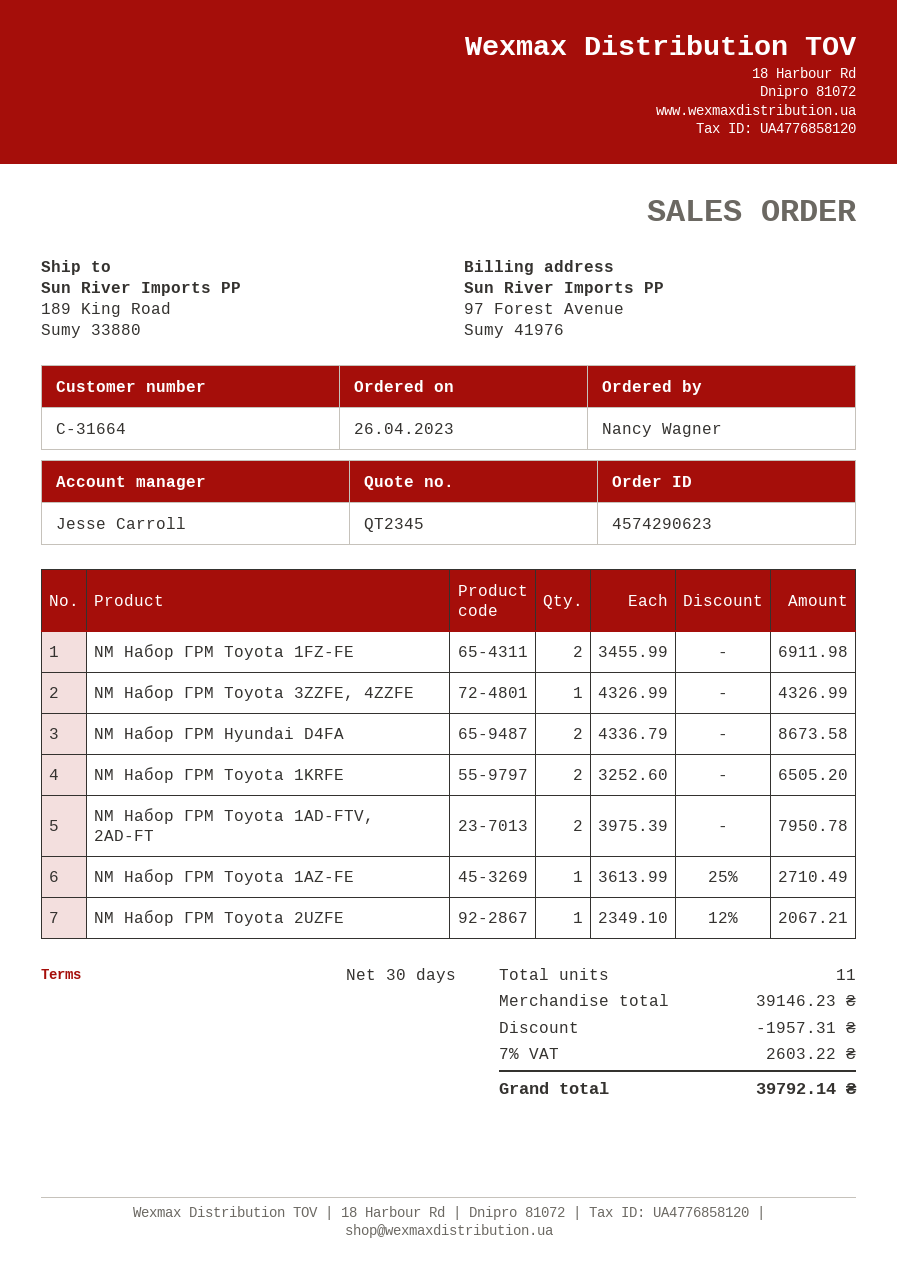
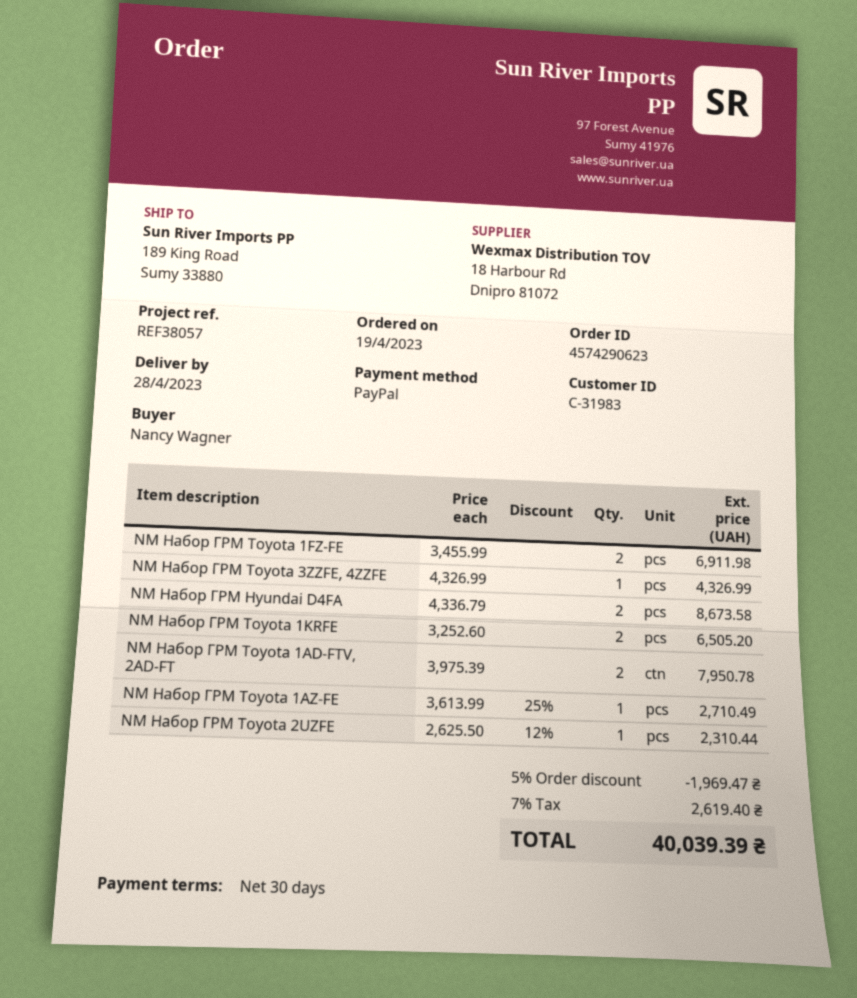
order date: 2023-04-26 -> 2023-04-19
customer number: C-31664 -> C-31983
NM Набор ГРМ Toyota 2UZFE: 1 x 2349.10 - 12% = 2067.21 -> 1 x 2625.50 - 12% = 2310.44
discount: 1957.31 -> 1969.47
tax: 7% = 2603.22 -> 7% = 2619.40
total: 39792.14 -> 40039.39

